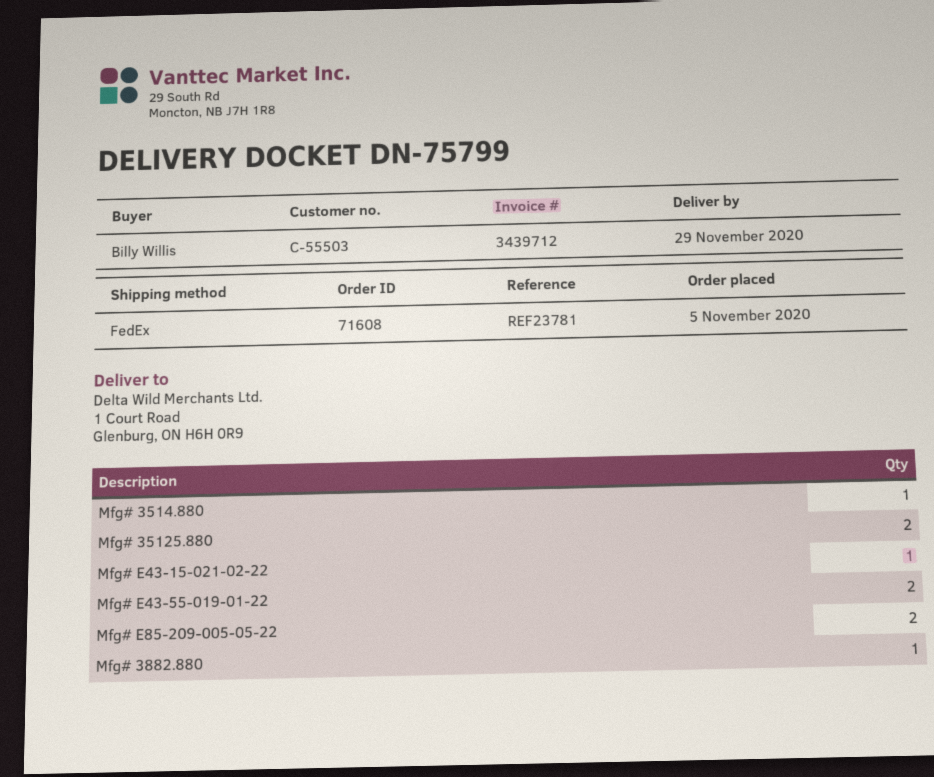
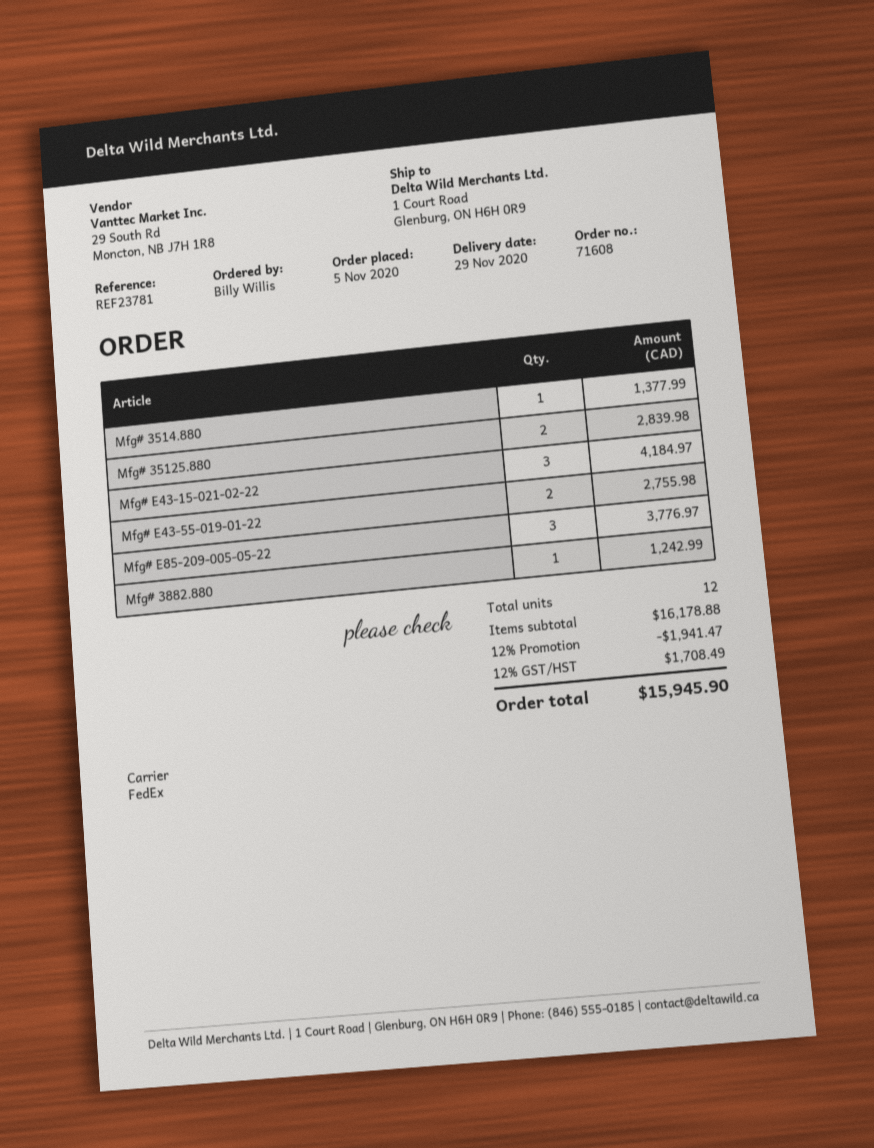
Mfg# E43-15-021-02-22: 1 -> 3
Mfg# E85-209-005-05-22: 2 -> 3

